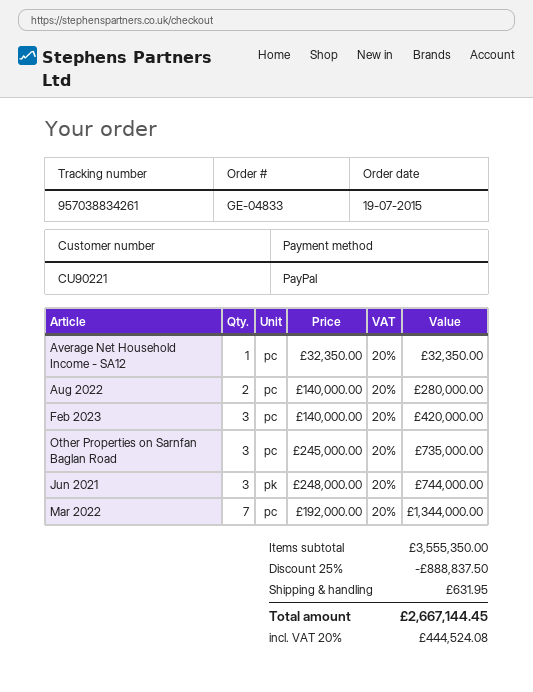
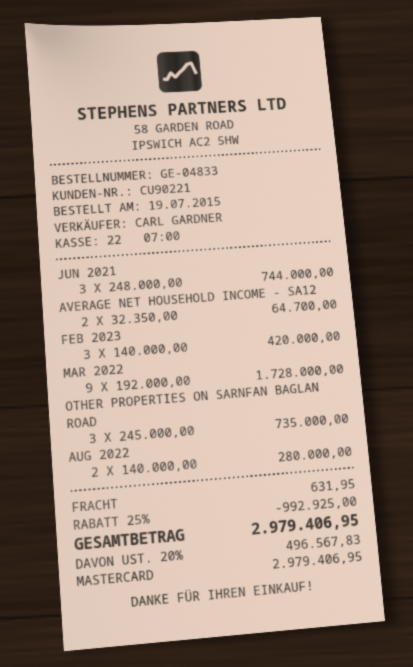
payment method: PayPal -> Mastercard
Average Net Household Income - SA12: 1 x 32350.00 = 32350.00 -> 2 x 32350.00 = 64700.00
Mar 2022: 7 x 192000.00 = 1344000.00 -> 9 x 192000.00 = 1728000.00
discount: 25% = 888837.50 -> 25% = 992925.00
tax: 20% = 444524.08 -> 20% = 496567.83
total: 2667144.45 -> 2979406.95

